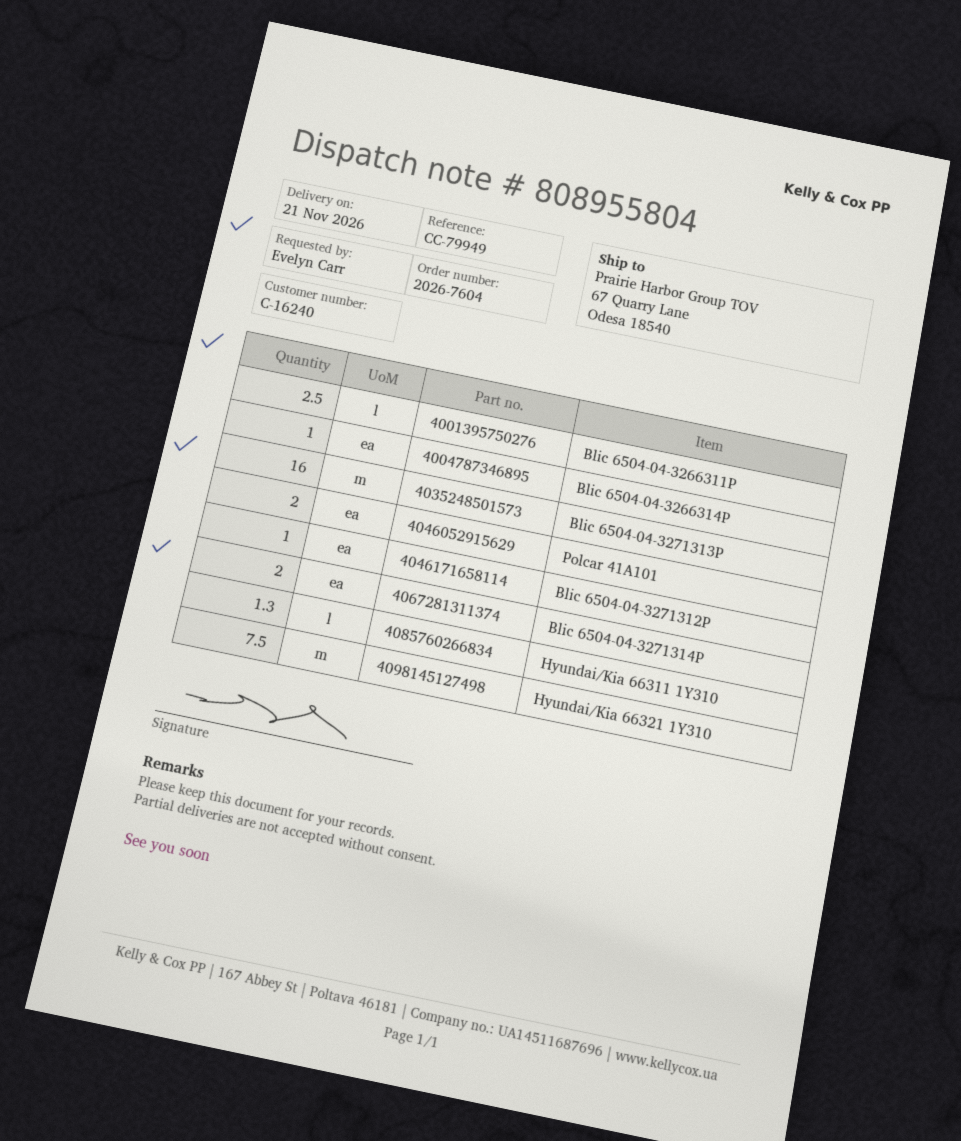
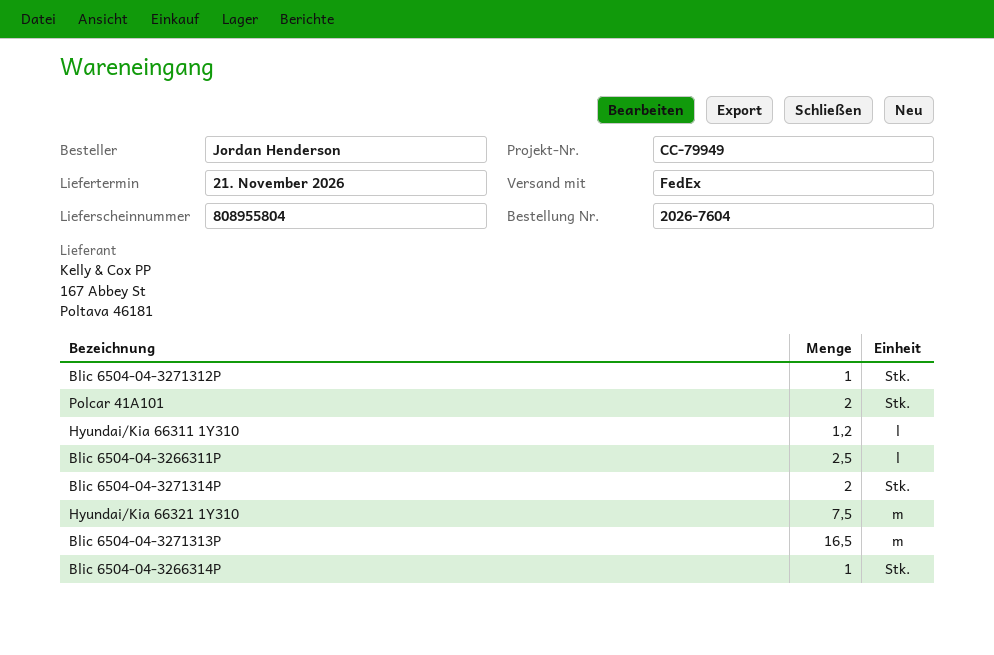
ordered by: Evelyn Carr -> Jordan Henderson
Blic 6504-04-3271313P: 16 -> 16.5
Hyundai/Kia 66311 1Y310: 1.3 -> 1.2

